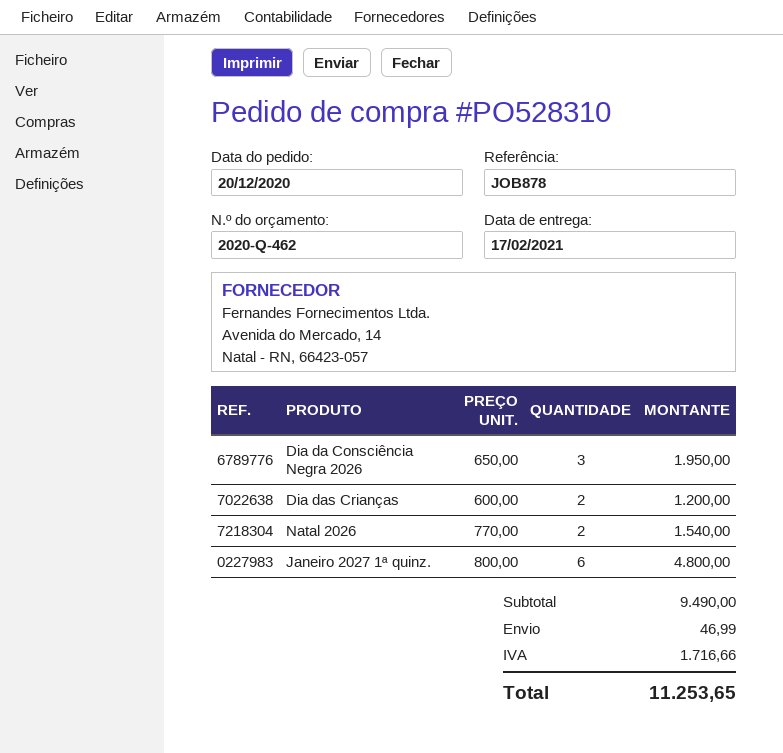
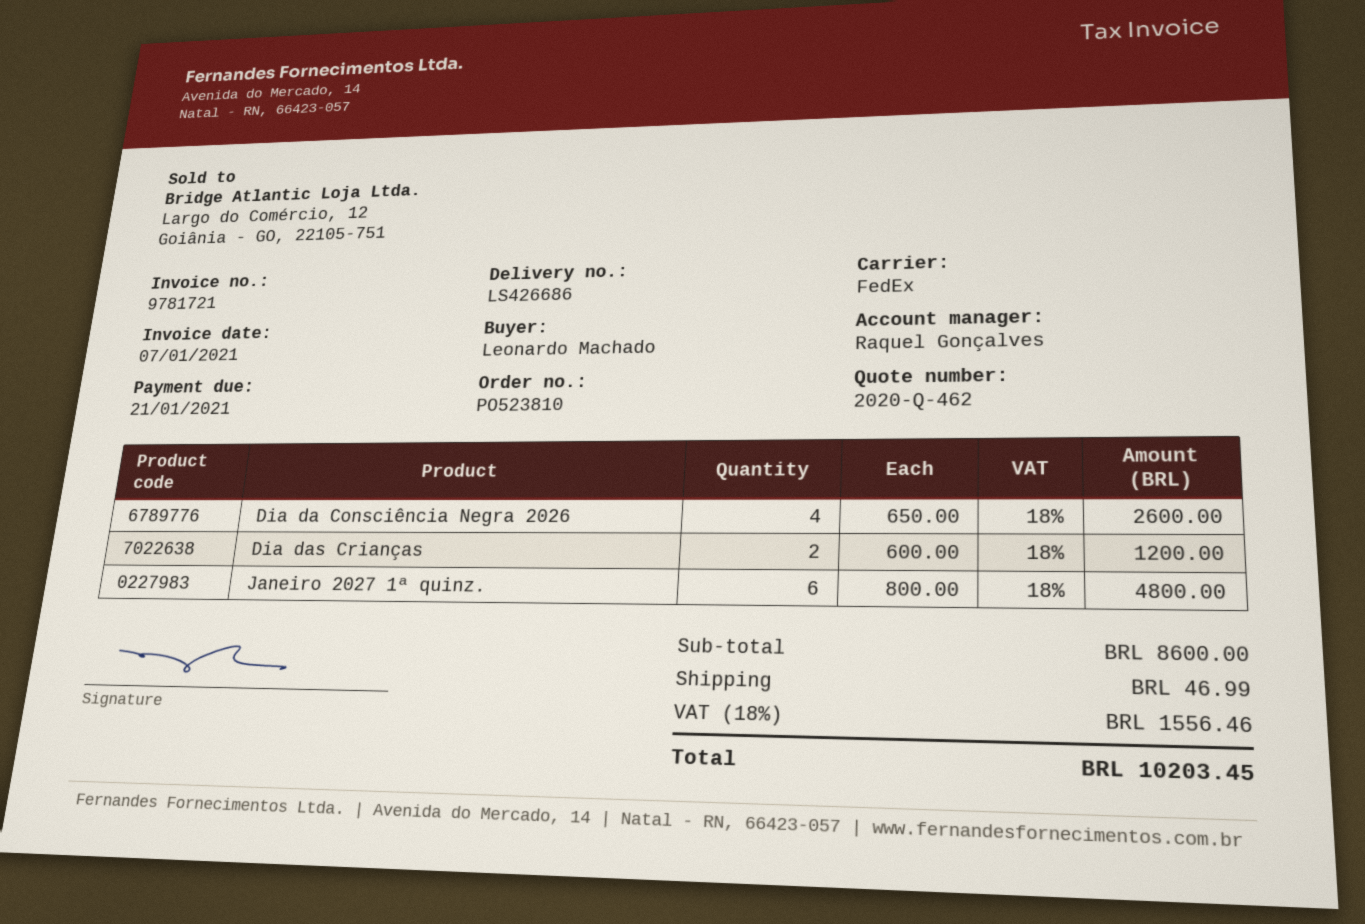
order number: PO528310 -> PO523810
Dia da Consciência Negra 2026: 3 x 650.00 = 1950.00 -> 4 x 650.00 = 2600.00
Natal 2026: 2 x 770.00 = 1540.00 -> none
subtotal: 9490.00 -> 8600.00
tax: 1716.66 -> 1556.46
total: 11253.65 -> 10203.45

